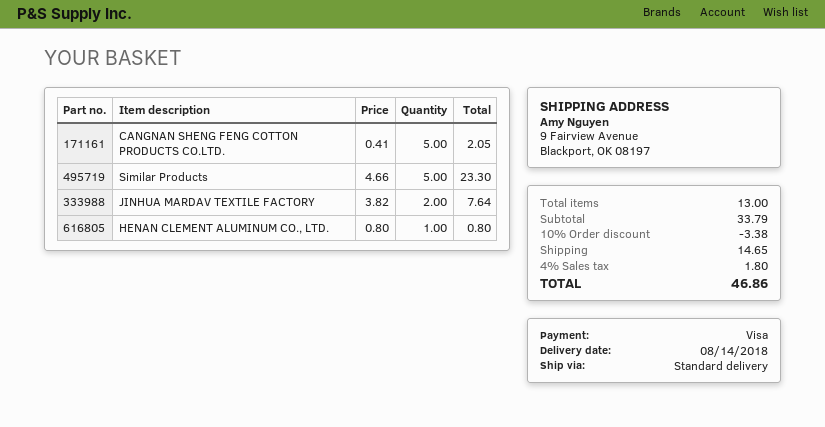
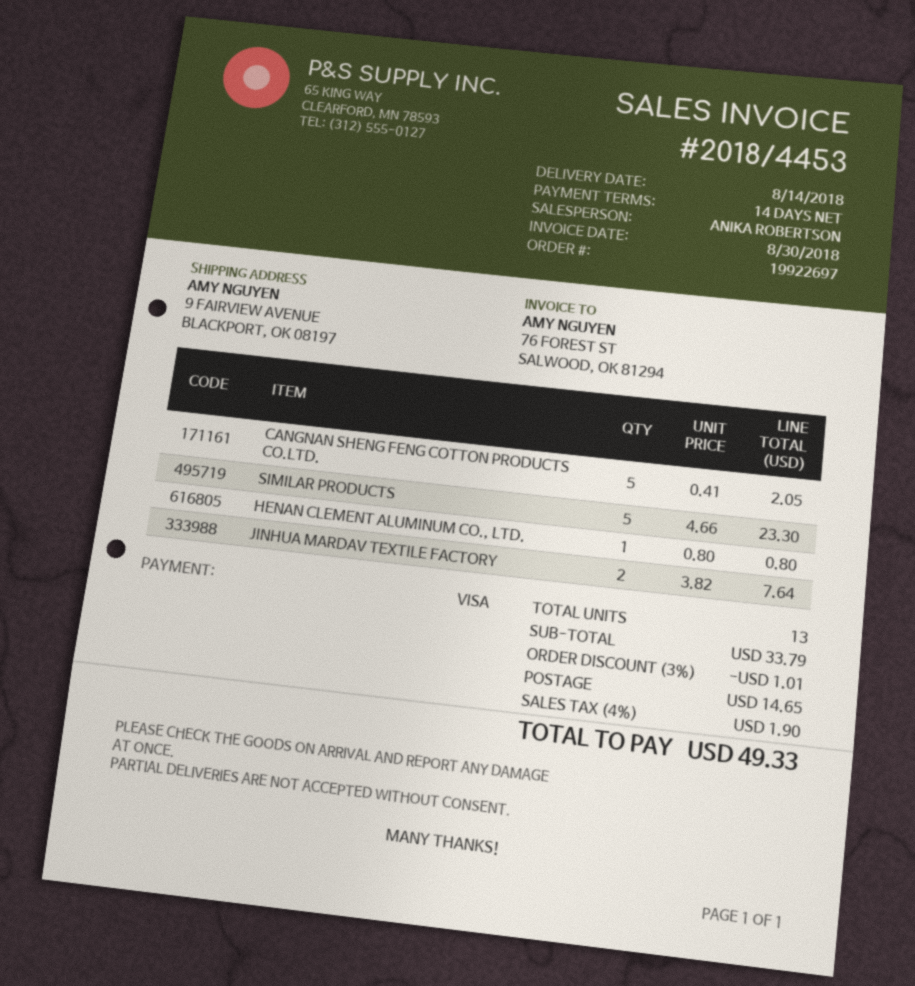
discount: 10% = 3.38 -> 3% = 1.01
tax: 4% = 1.80 -> 4% = 1.90
total: 46.86 -> 49.33

